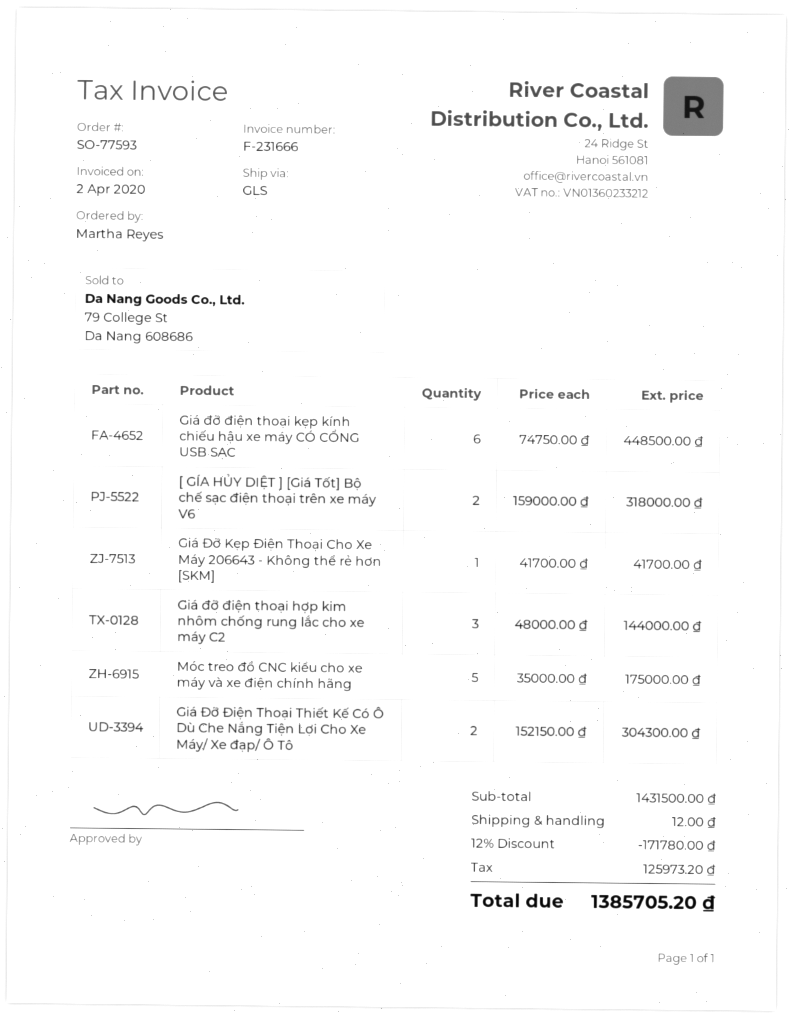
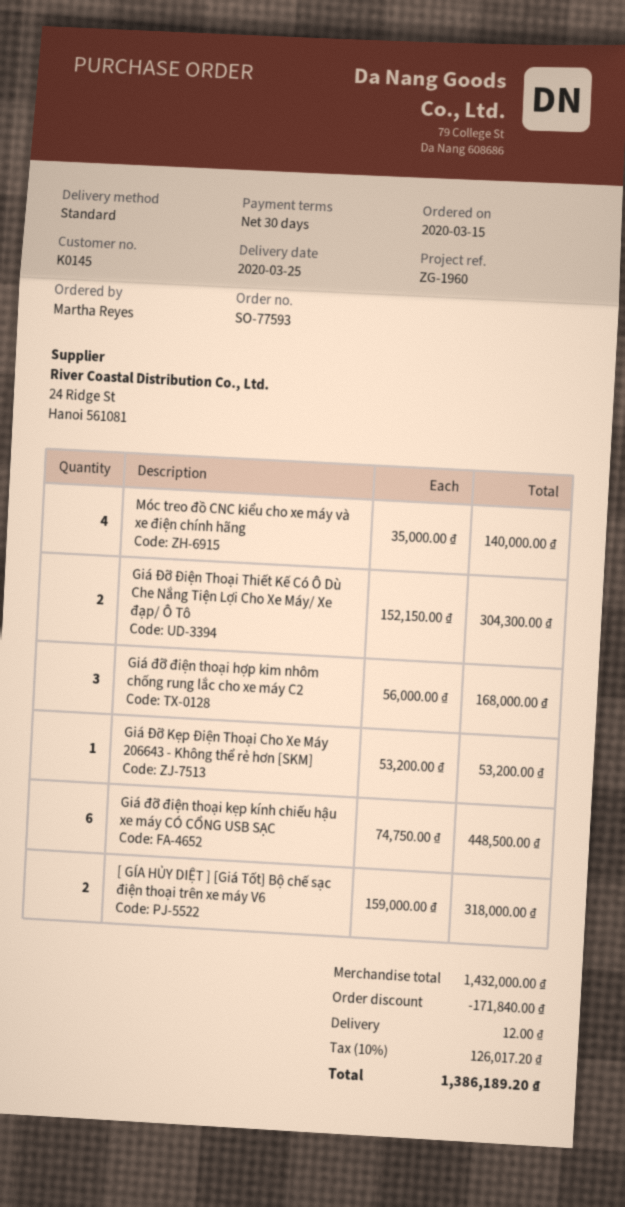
shipping method: GLS -> standard
Giá Đỡ Kẹp Điện Thoại Cho Xe Máy 206643 - Không thể rẻ hơn [SKM]: 1 x 41700.00 = 41700.00 -> 1 x 53200.00 = 53200.00
Giá đỡ điện thoại hợp kim nhôm chống rung lắc cho xe máy C2: 3 x 48000.00 = 144000.00 -> 3 x 56000.00 = 168000.00
Móc treo đồ CNC kiểu cho xe máy và xe điện chính hãng: 5 x 35000.00 = 175000.00 -> 4 x 35000.00 = 140000.00
subtotal: 1431500.00 -> 1432000.00
discount: 171780.00 -> 171840.00
tax: 125973.20 -> 126017.20
total: 1385705.20 -> 1386189.20

